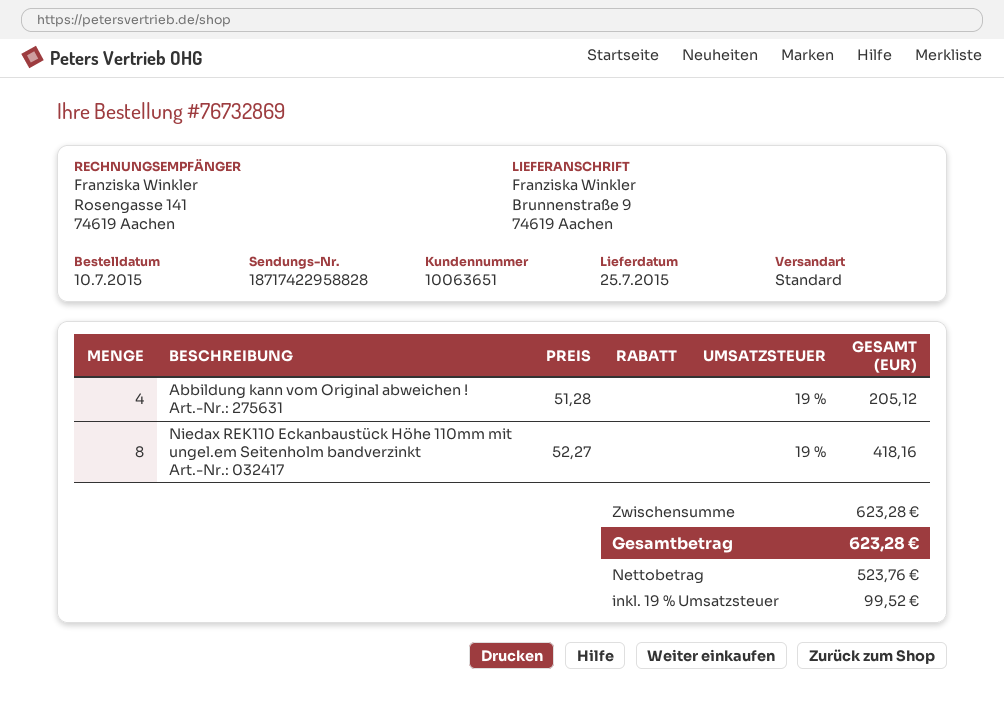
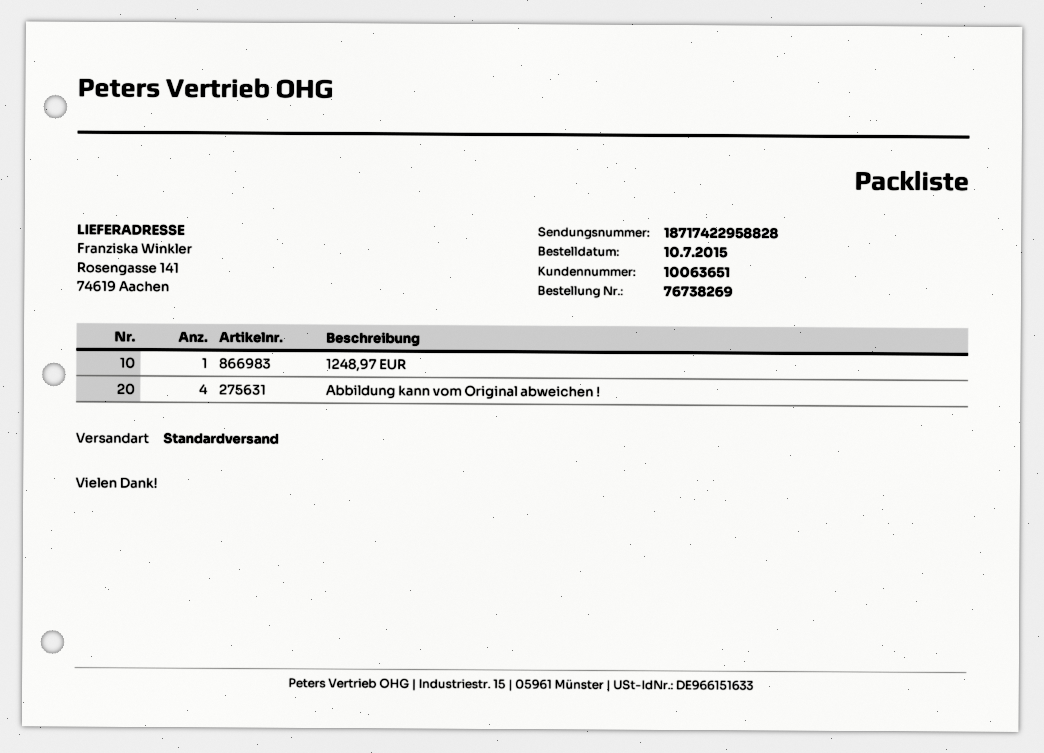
order number: 76732869 -> 76738269
ship to: Brunnenstraße 9, 74619 Aachen -> Rosengasse 141, 74619 Aachen
Niedax REK110 Eckanbaustück Höhe 110mm mit ungel.em Seitenholm bandverzinkt: 8 -> none
1248,97 EUR: none -> 1

